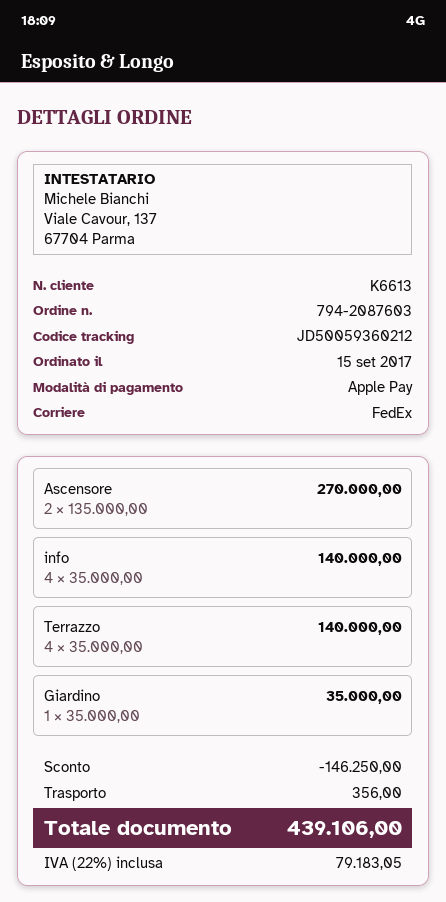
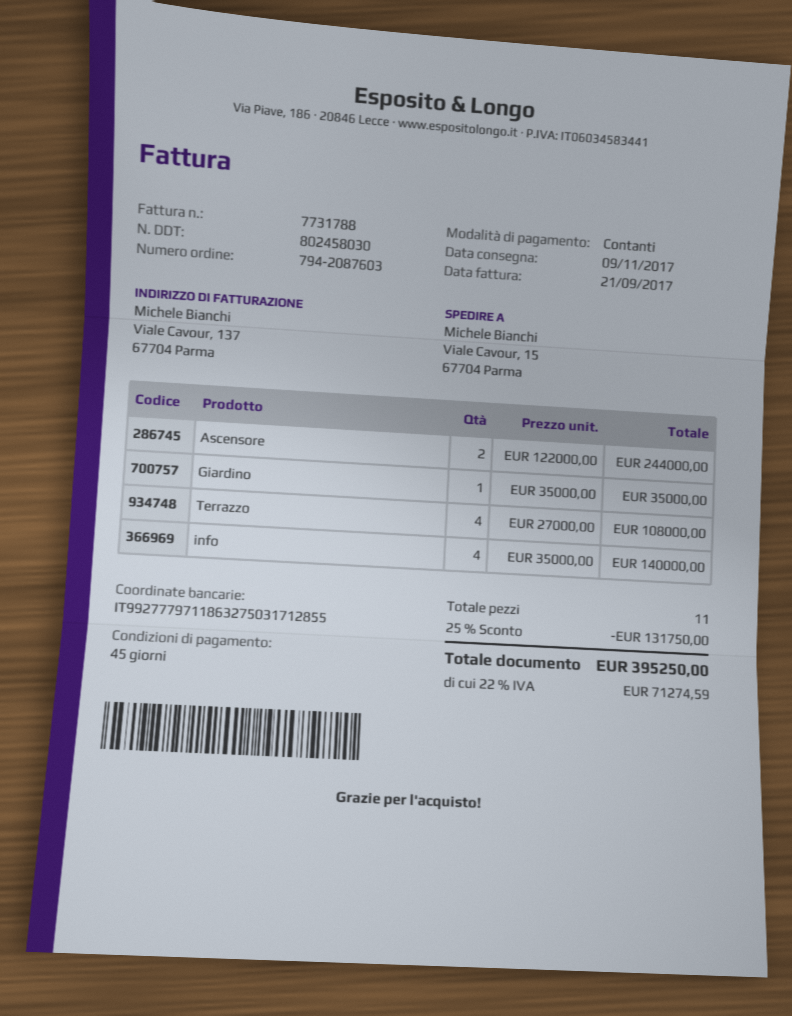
payment method: Apple Pay -> cash
Ascensore: 2 x 135000.00 = 270000.00 -> 2 x 122000.00 = 244000.00
Terrazzo: 4 x 35000.00 = 140000.00 -> 4 x 27000.00 = 108000.00
discount: 146250.00 -> 131750.00
shipping: 356.00 -> none
tax: 22% = 79183.05 -> 22% = 71274.59
total: 439106.00 -> 395250.00

